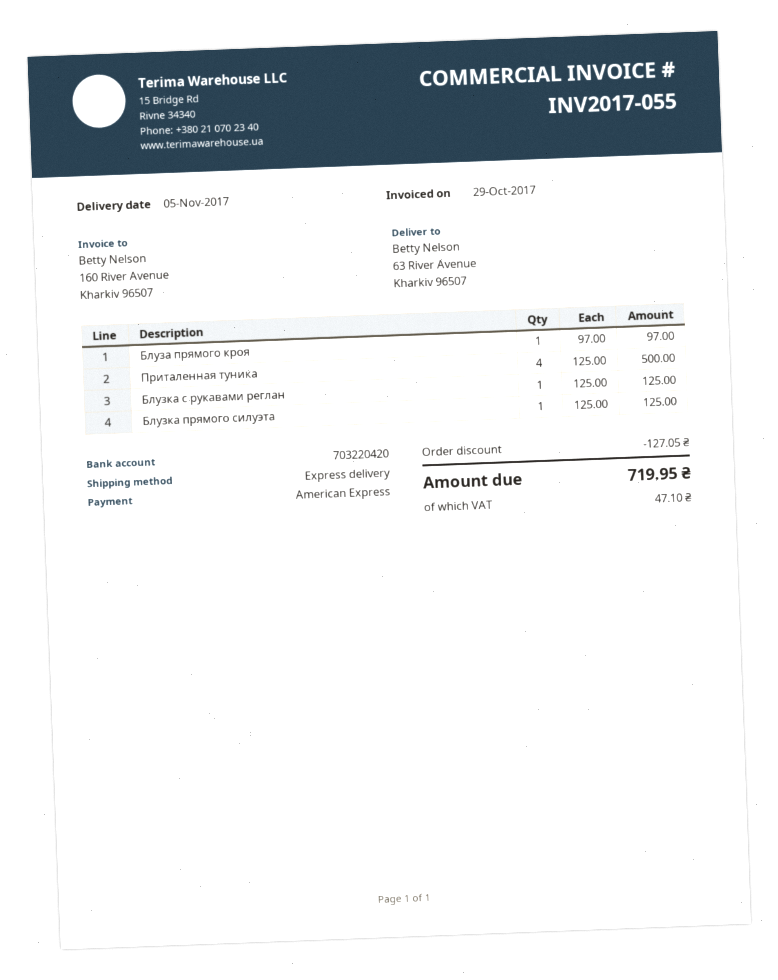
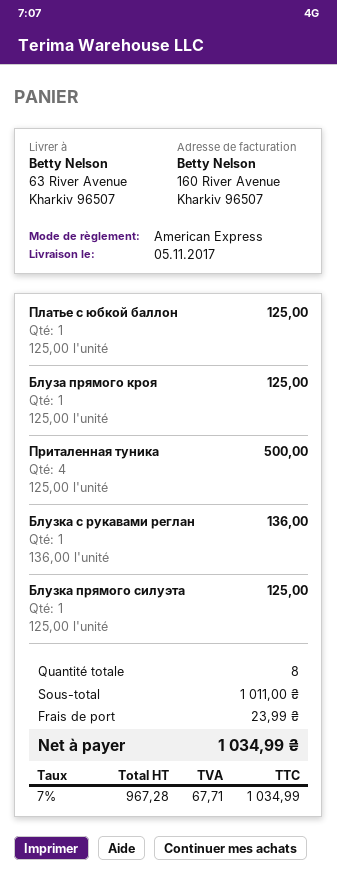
Блуза прямого кроя: 1 x 97.00 = 97.00 -> 1 x 125.00 = 125.00
Блузка с рукавами реглан: 1 x 125.00 = 125.00 -> 1 x 136.00 = 136.00
Платье с юбкой баллон: none -> 1 x 125.00 = 125.00
discount: 127.05 -> none
shipping: none -> 23.99
tax: 47.10 -> 67.71
total: 719.95 -> 1034.99

